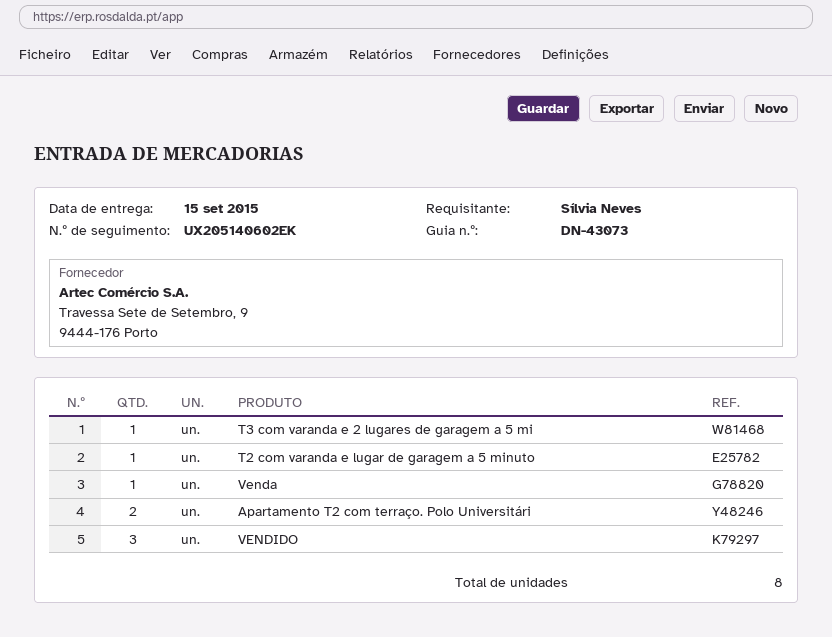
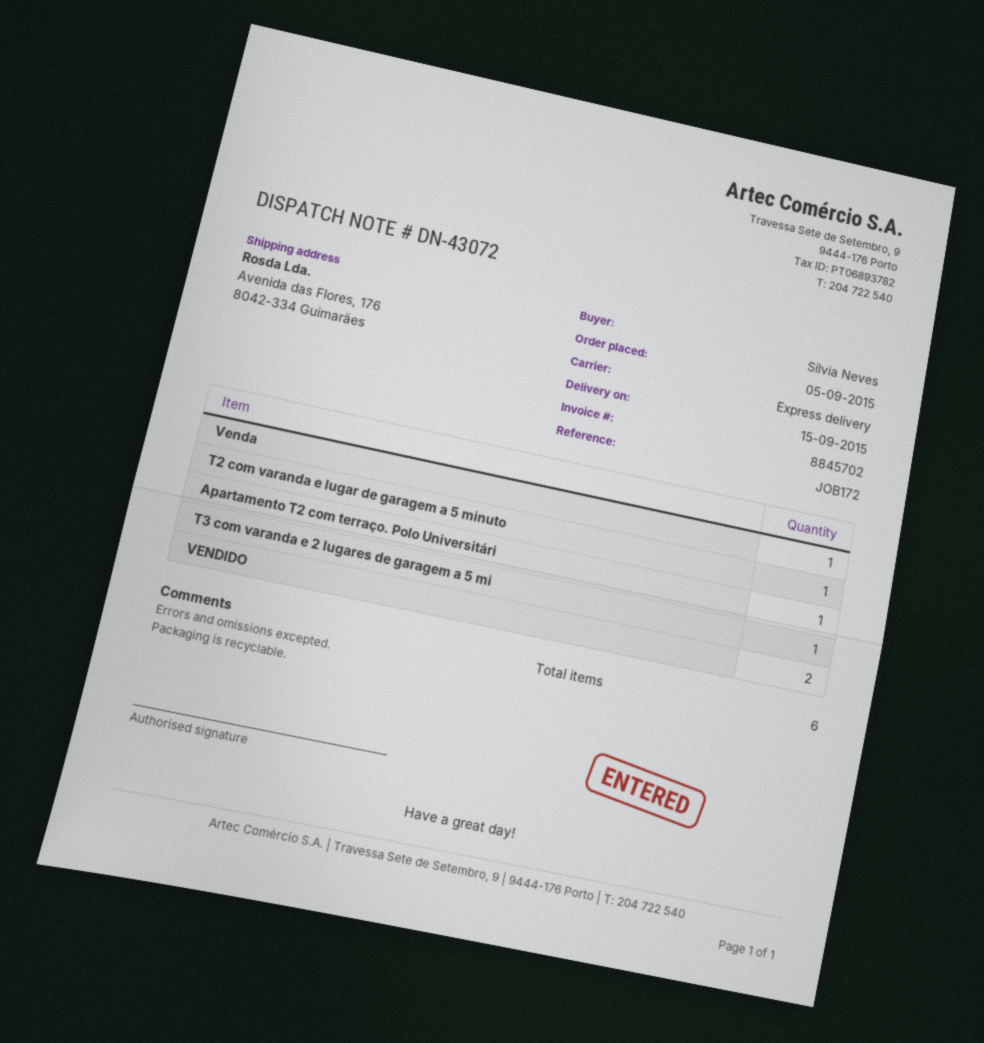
delivery note number: DN-43073 -> DN-43072
Apartamento T2 com terraço. Polo Universitári: 2 -> 1
VENDIDO: 3 -> 2
total quantity: 8 -> 6

